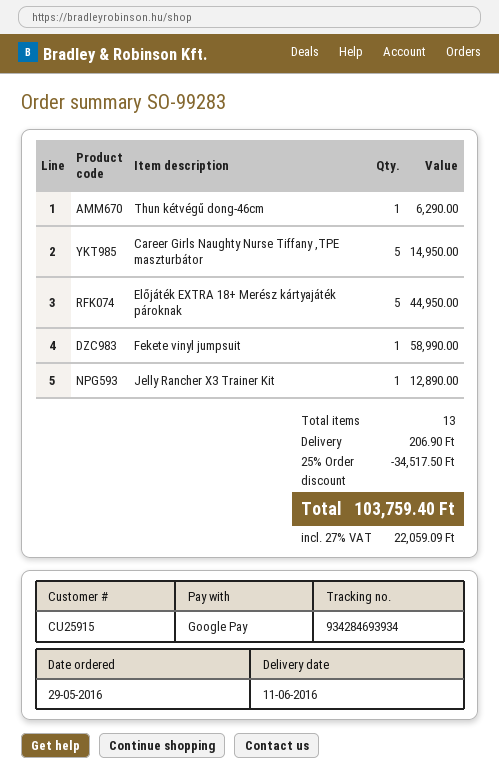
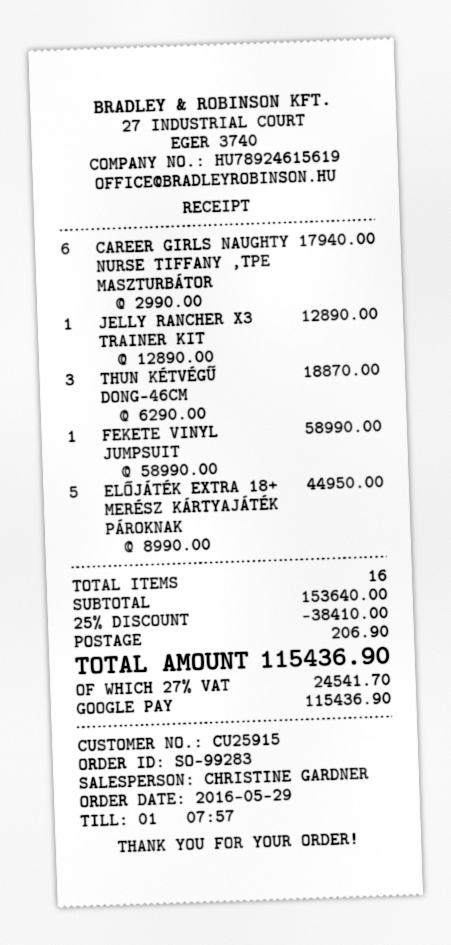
Thun kétvégű dong-46cm: 1 for 6290.00 -> 3 for 18870.00
Career Girls Naughty Nurse Tiffany ,TPE maszturbátor: 5 for 14950.00 -> 6 for 17940.00
total quantity: 13 -> 16
discount: 25% = 34517.50 -> 25% = 38410.00
tax: 27% = 22059.09 -> 27% = 24541.70
total: 103759.40 -> 115436.90

